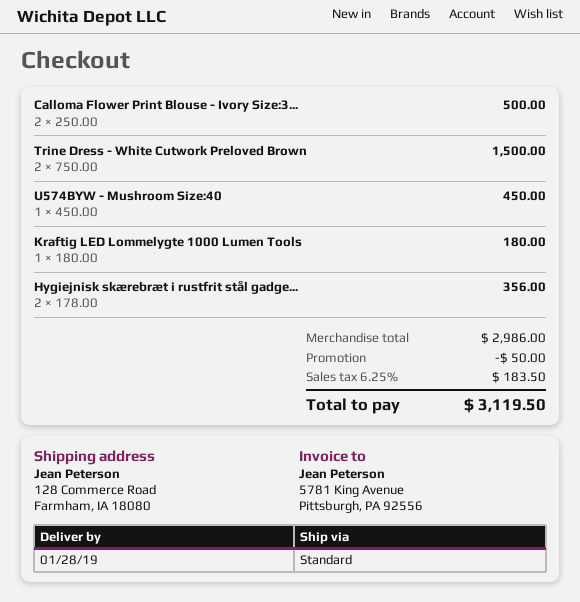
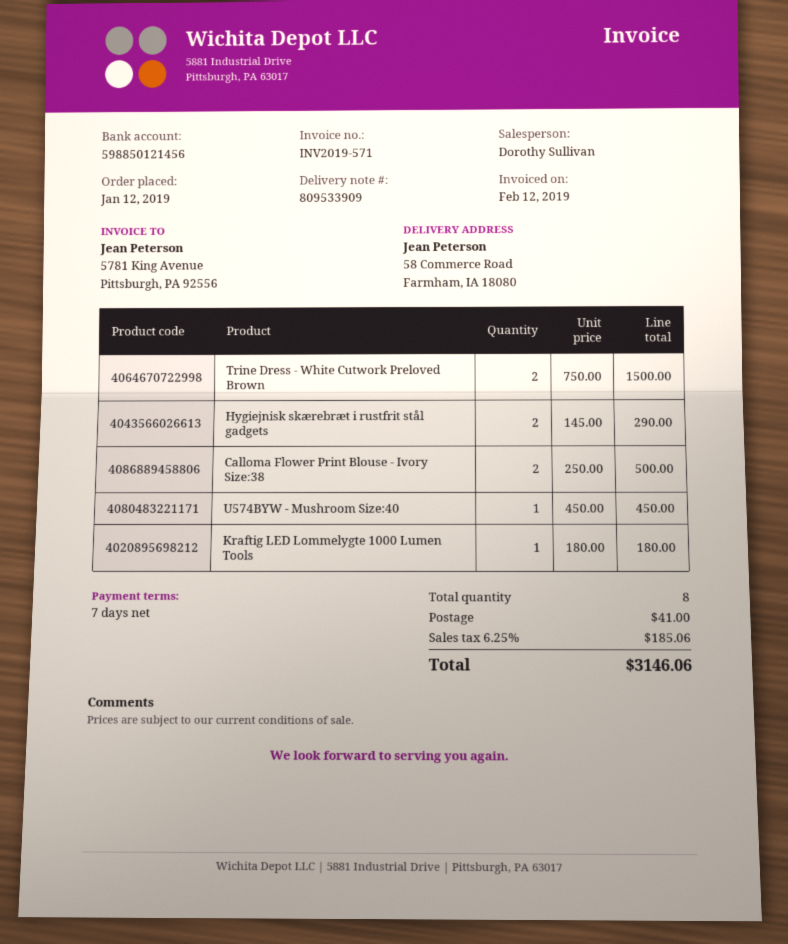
ship to: 128 Commerce Road, Farmham, IA 18080 -> 58 Commerce Road, Farmham, IA 18080
Hygiejnisk skærebræt i rustfrit stål gadge...: 2 x 178.00 = 356.00 -> 2 x 145.00 = 290.00
discount: 50.00 -> none
shipping: none -> 41.00
tax: 6.25% = 183.50 -> 6.25% = 185.06
total: 3119.50 -> 3146.06

